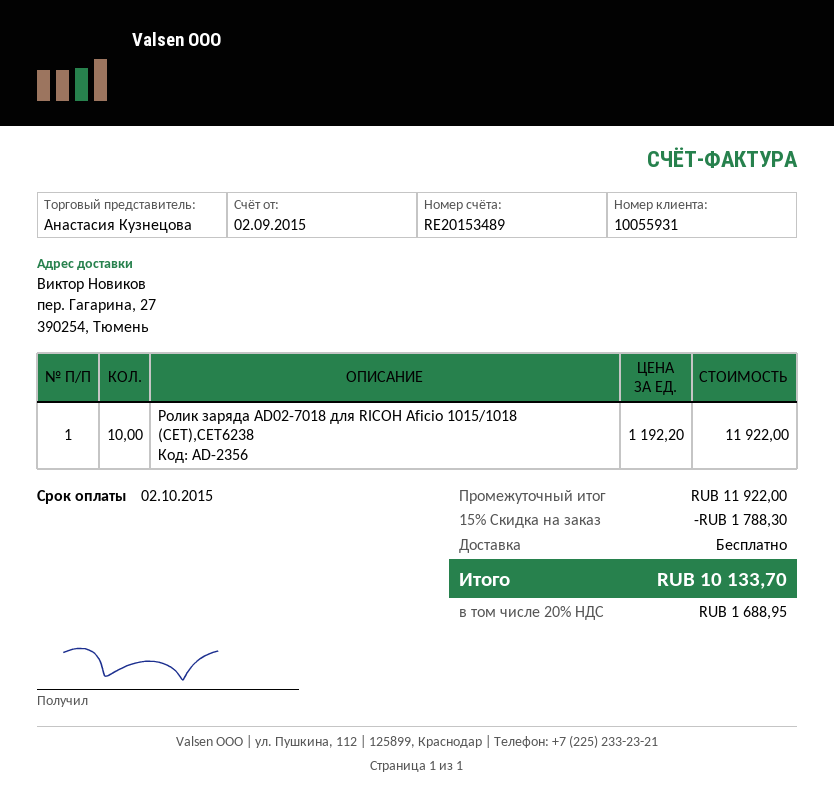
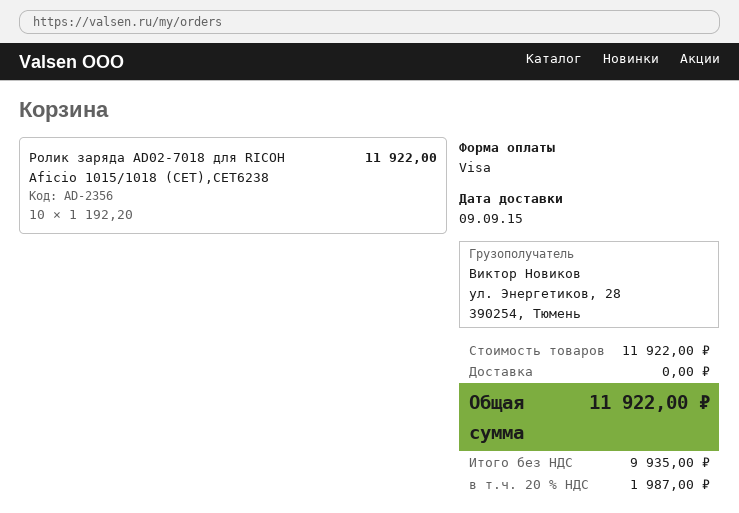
ship to: пер. Гагарина, 27, 390254, Тюмень -> ул. Энергетиков, 28, 390254, Тюмень
discount: 15% = 1788.30 -> none
tax: 20% = 1688.95 -> 20% = 1987.00
total: 10133.70 -> 11922.00

